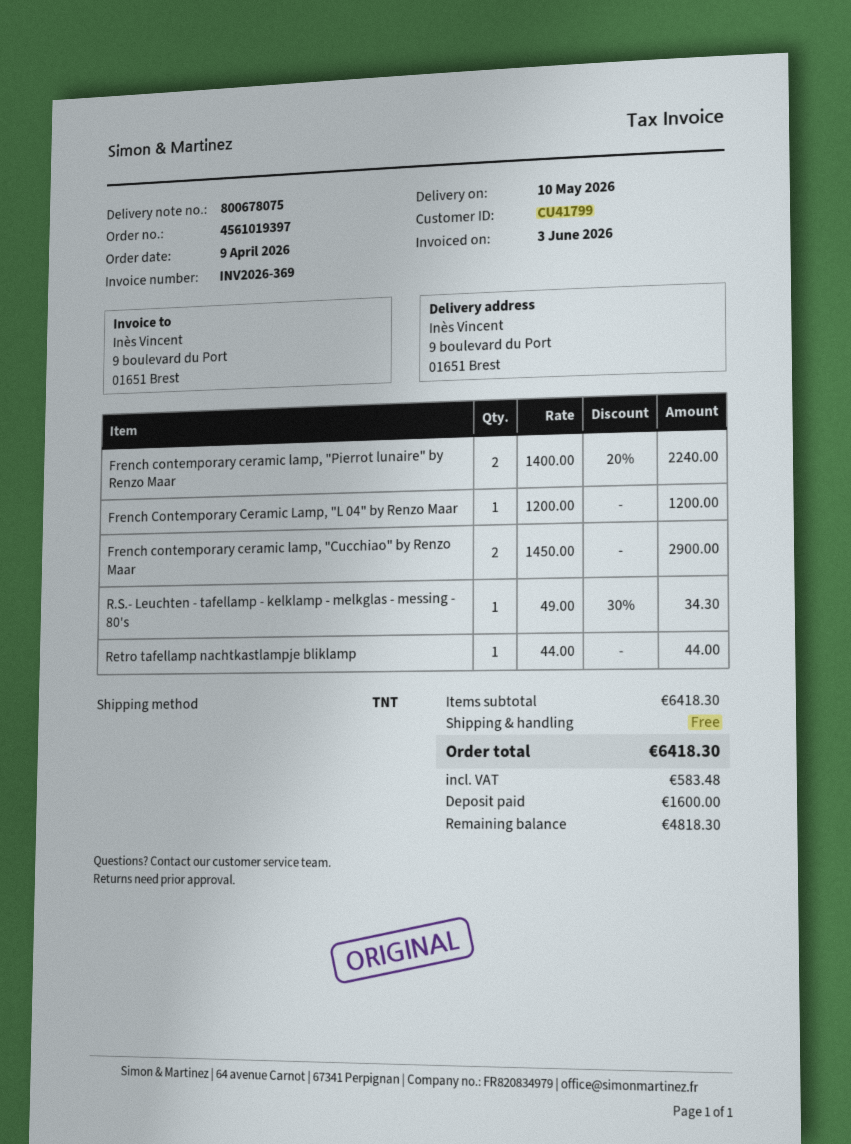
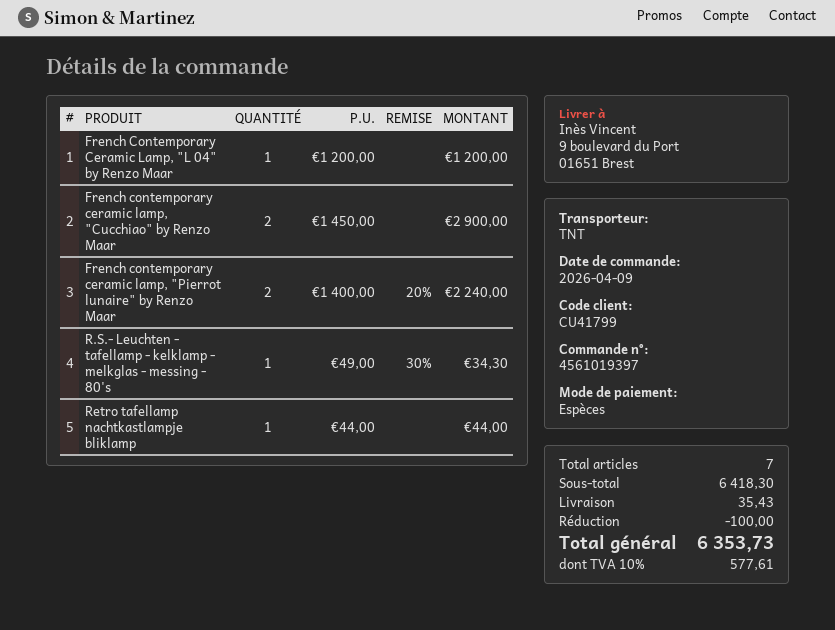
discount: none -> 100.00
shipping: 0.00 -> 35.43
tax: 583.48 -> 577.61
total: 6418.30 -> 6353.73

